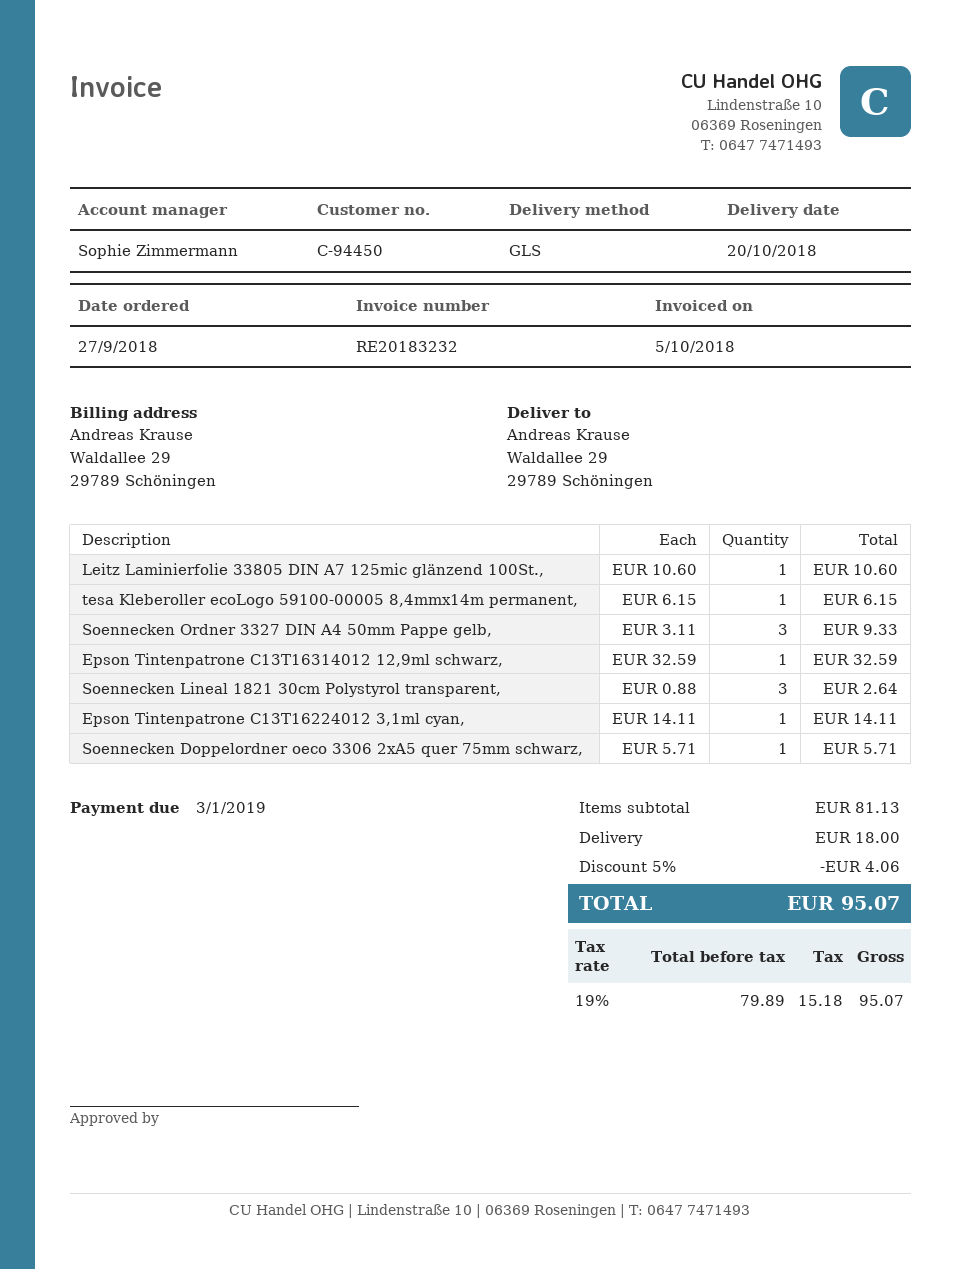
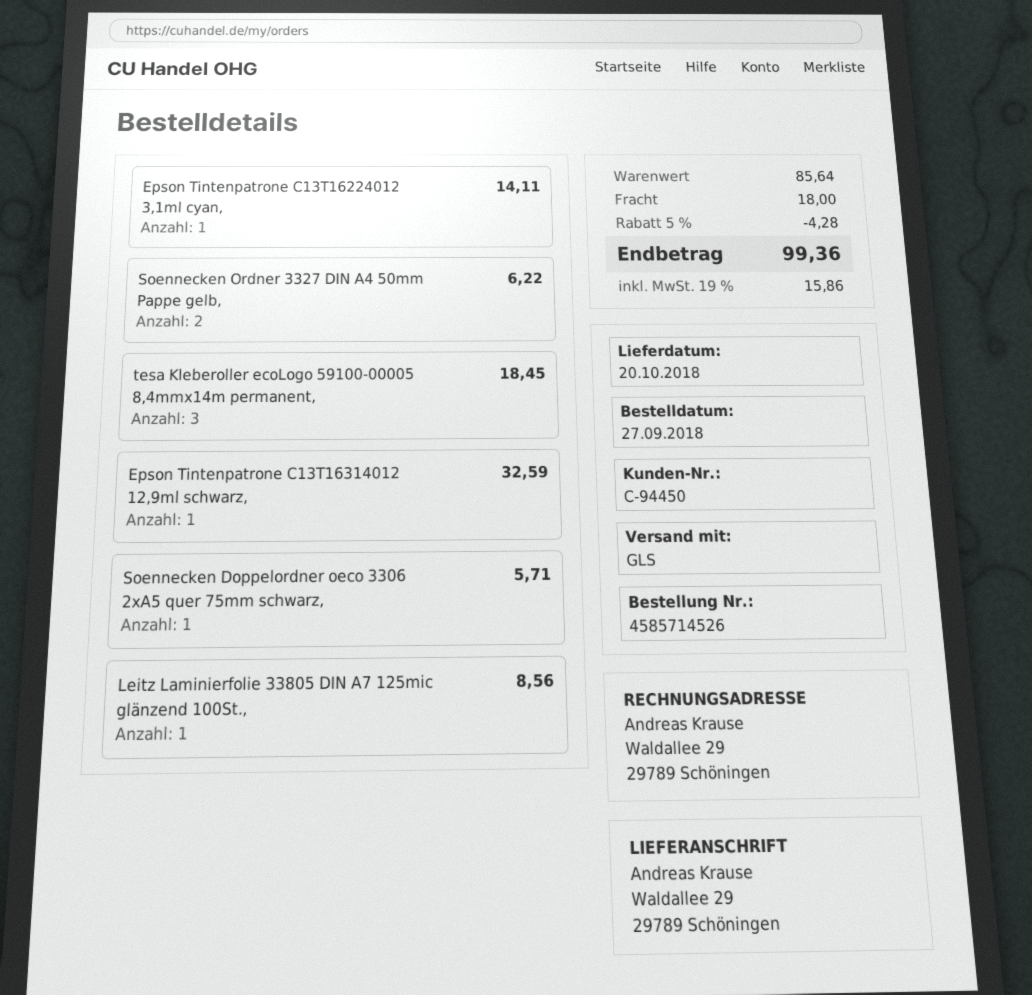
Leitz Laminierfolie 33805 DIN A7 125mic glänzend 100St.,: 1 for 10.60 -> 1 for 8.56
tesa Kleberoller ecoLogo 59100-00005 8,4mmx14m permanent,: 1 for 6.15 -> 3 for 18.45
Soennecken Ordner 3327 DIN A4 50mm Pappe gelb,: 3 for 9.33 -> 2 for 6.22
Soennecken Lineal 1821 30cm Polystyrol transparent,: 3 for 2.64 -> none
subtotal: 81.13 -> 85.64
discount: 5% = 4.06 -> 5% = 4.28
tax: 19% = 15.18 -> 19% = 15.86
total: 95.07 -> 99.36

